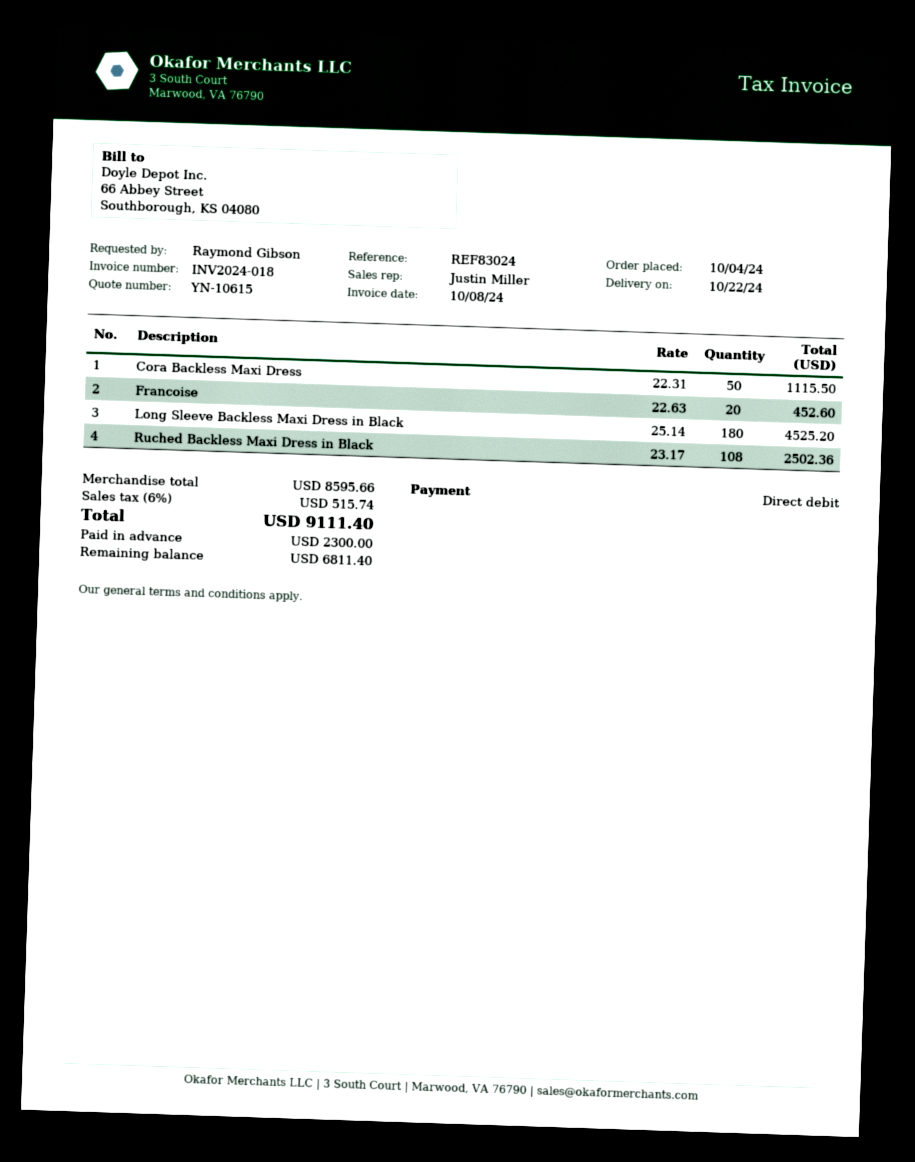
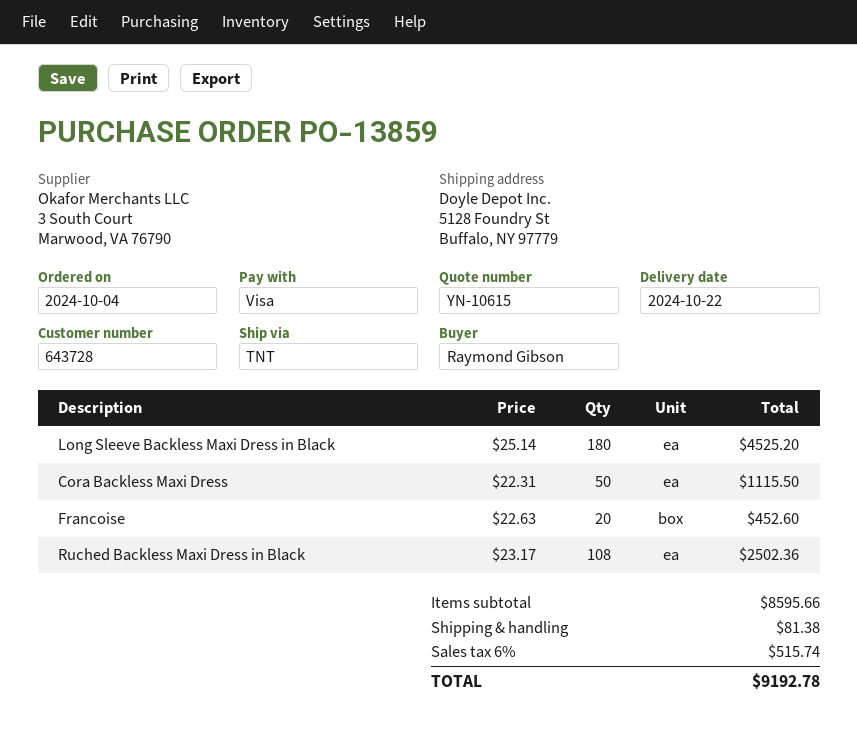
payment method: direct debit -> Visa
shipping: none -> 81.38
total: 9111.40 -> 9192.78

